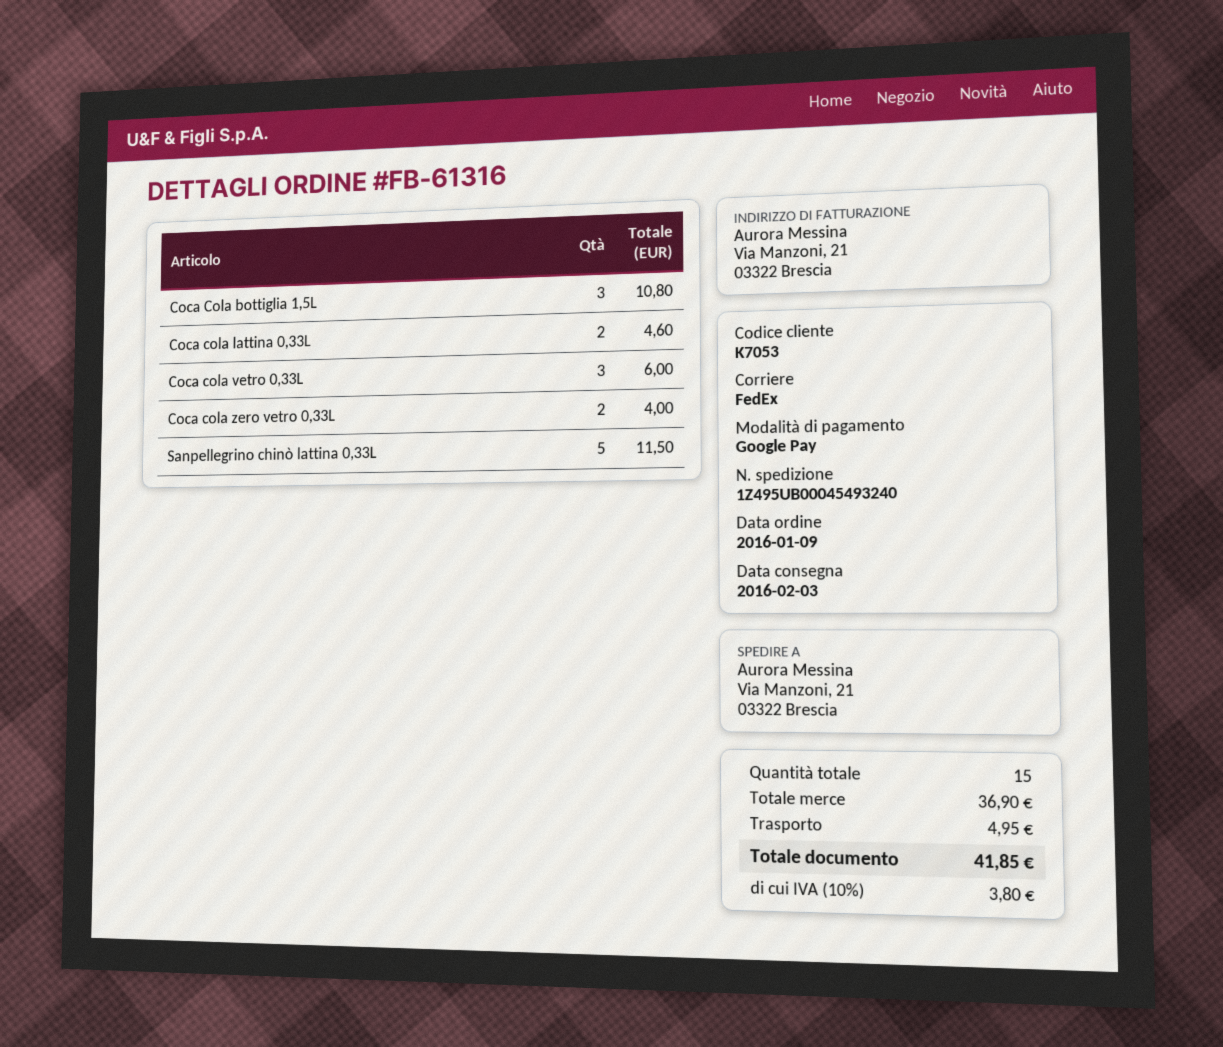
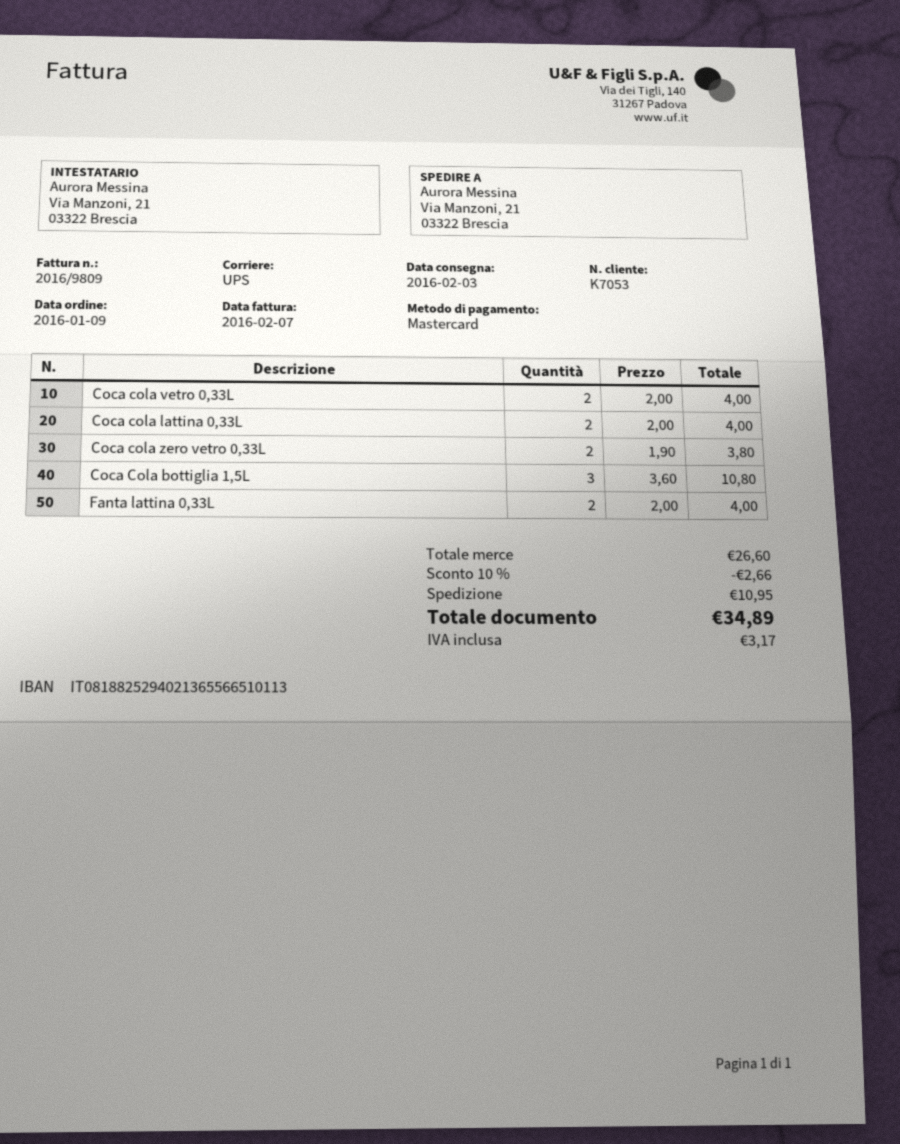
payment method: Google Pay -> Mastercard
shipping method: FedEx -> UPS
Coca cola lattina 0,33L: 2 for 4.60 -> 2 for 4.00
Coca cola vetro 0,33L: 3 for 6.00 -> 2 for 4.00
Coca cola zero vetro 0,33L: 2 for 4.00 -> 2 for 3.80
Sanpellegrino chinò lattina 0,33L: 5 for 11.50 -> none
Fanta lattina 0,33L: none -> 2 for 4.00
subtotal: 36.90 -> 26.60
discount: none -> 10% = 2.66
shipping: 4.95 -> 10.95
tax: 3.80 -> 3.17
total: 41.85 -> 34.89

